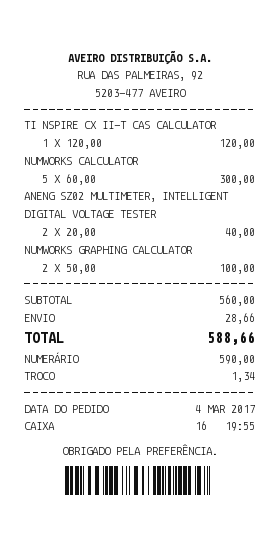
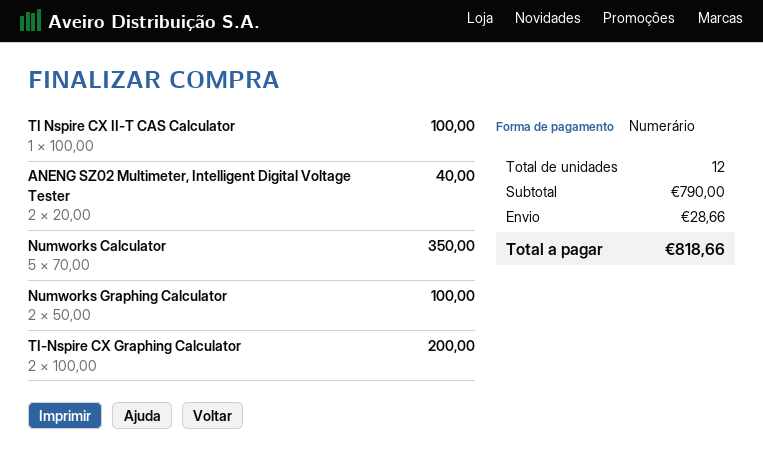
TI NSPIRE CX II-T CAS CALCULATOR: 1 x 120.00 = 120.00 -> 1 x 100.00 = 100.00
NUMWORKS CALCULATOR: 5 x 60.00 = 300.00 -> 5 x 70.00 = 350.00
TI-Nspire CX Graphing Calculator: none -> 2 x 100.00 = 200.00
subtotal: 560.00 -> 790.00
total: 588.66 -> 818.66

